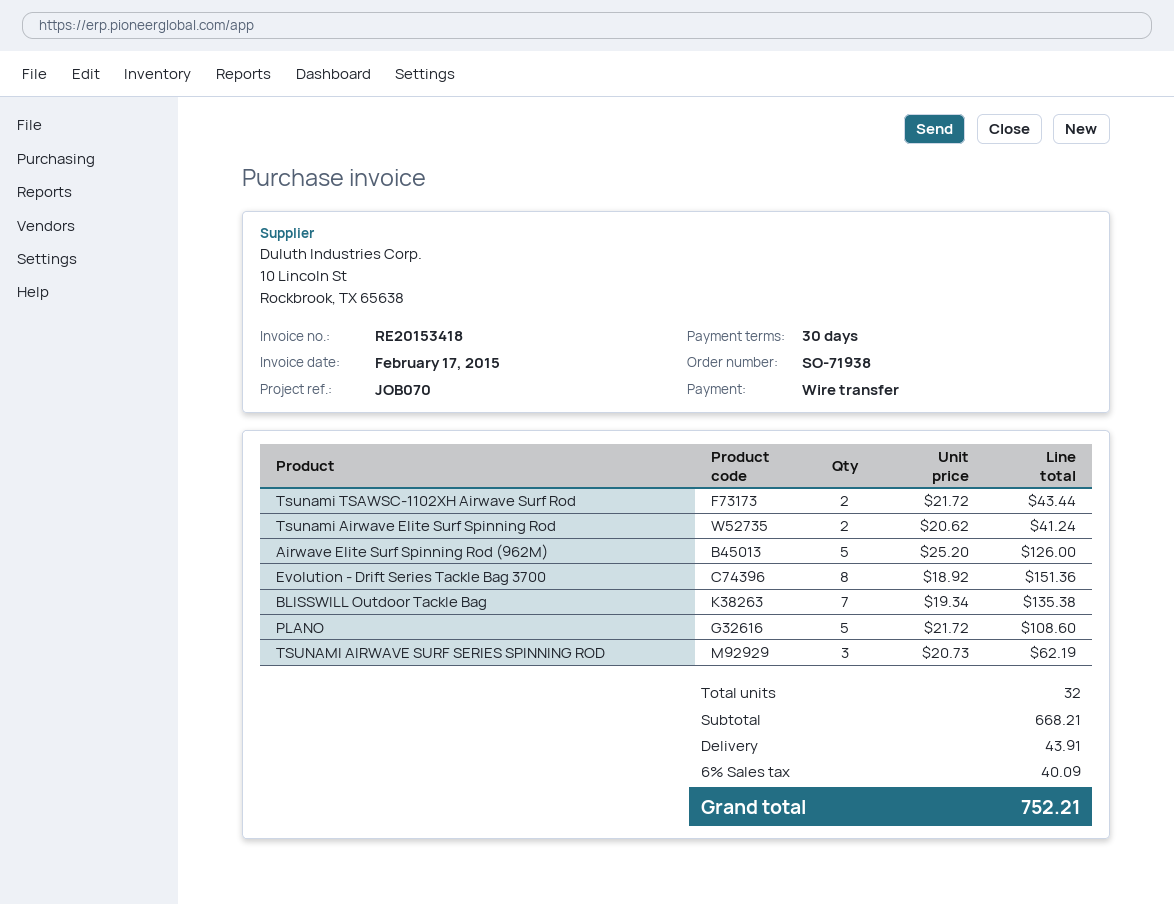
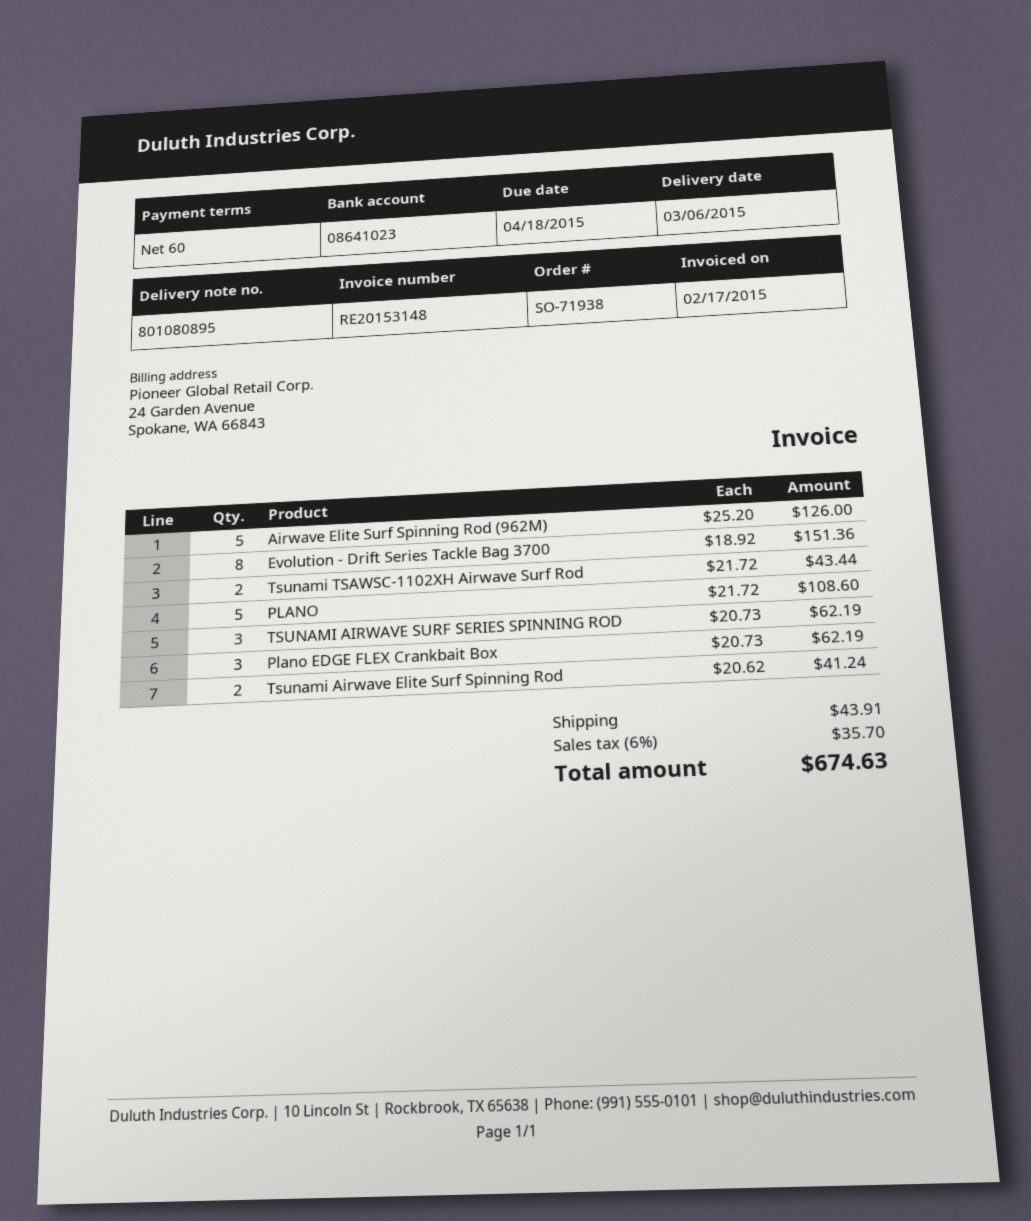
invoice number: RE20153418 -> RE20153148
payment terms: 30 days -> 60 days
BLISSWILL Outdoor Tackle Bag: 7 x 19.34 = 135.38 -> none
Plano EDGE FLEX Crankbait Box: none -> 3 x 20.73 = 62.19
tax: 6% = 40.09 -> 6% = 35.70
total: 752.21 -> 674.63

